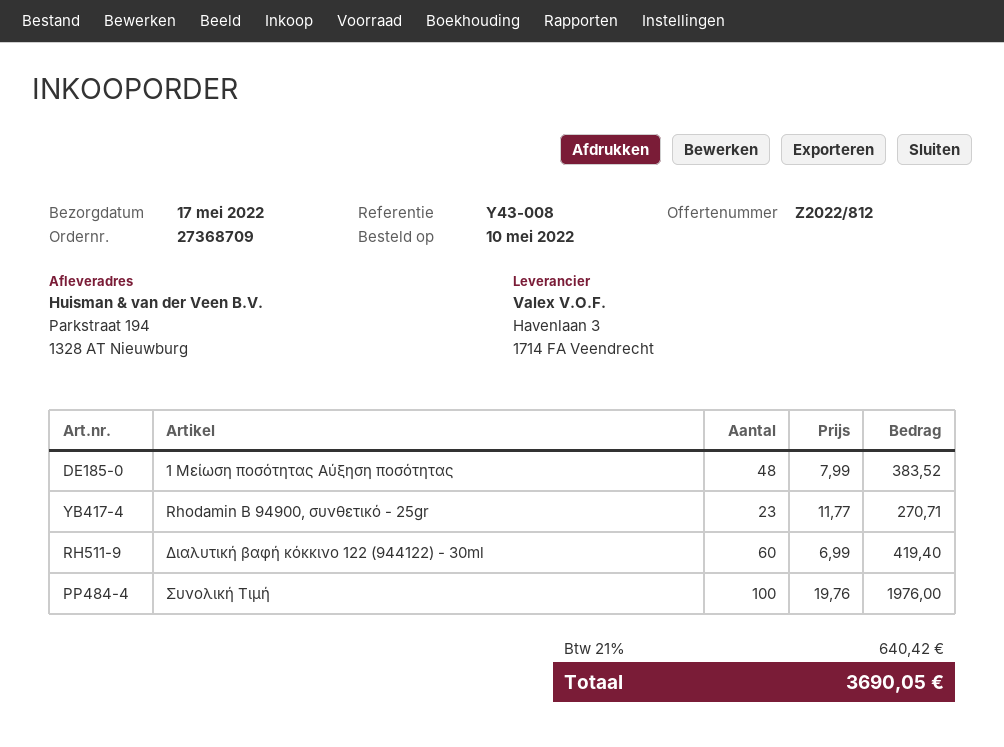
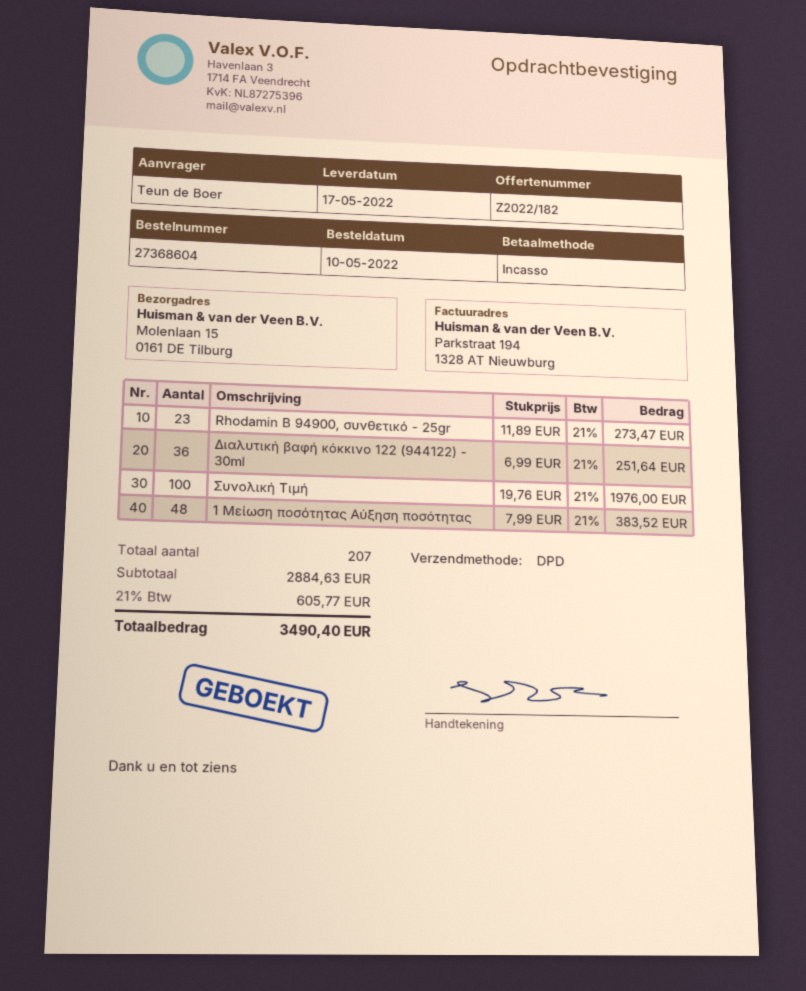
quote number: Z2022/812 -> Z2022/182
order number: 27368709 -> 27368604
ship to: Parkstraat 194, 1328 AT Nieuwburg -> Molenlaan 15, 0161 DE Tilburg
Rhodamin B 94900, συνθετικό - 25gr: 23 x 11.77 = 270.71 -> 23 x 11.89 = 273.47
Διαλυτική βαφή κόκκινο 122 (944122) - 30ml: 60 x 6.99 = 419.40 -> 36 x 6.99 = 251.64
tax: 21% = 640.42 -> 21% = 605.77
total: 3690.05 -> 3490.40

